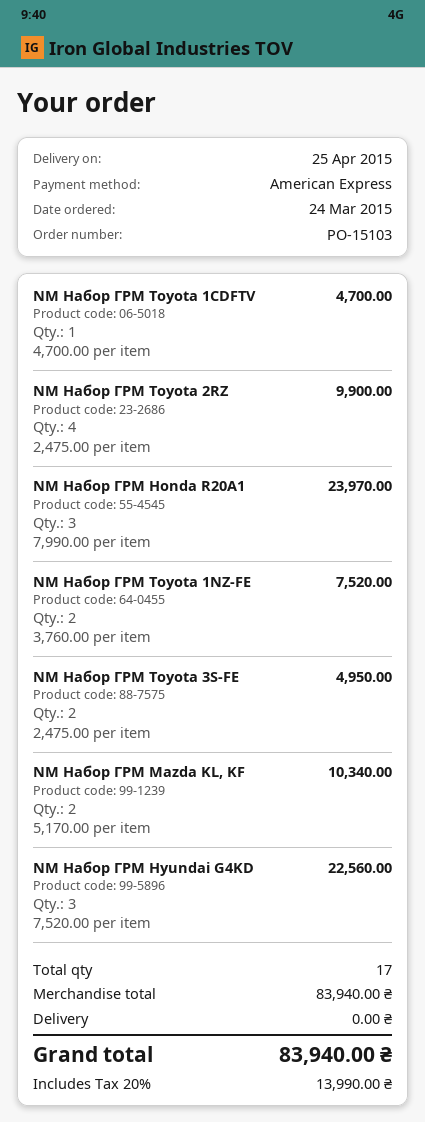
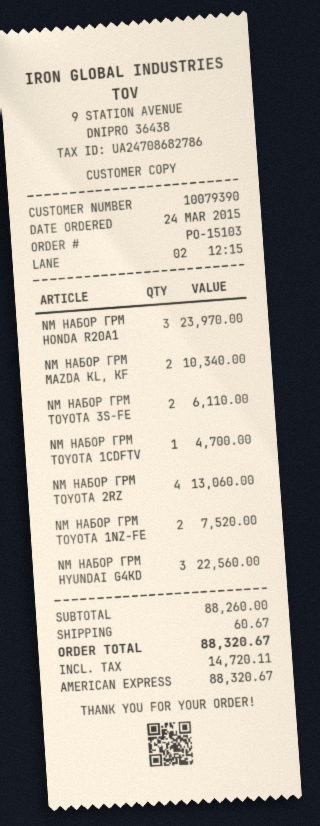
NM Набор ГРМ Toyota 2RZ: 4 for 9900.00 -> 4 for 13060.00
NM Набор ГРМ Toyota 3S-FE: 2 for 4950.00 -> 2 for 6110.00
subtotal: 83940.00 -> 88260.00
shipping: 0.00 -> 60.67
tax: 13990.00 -> 14720.11
total: 83940.00 -> 88320.67

